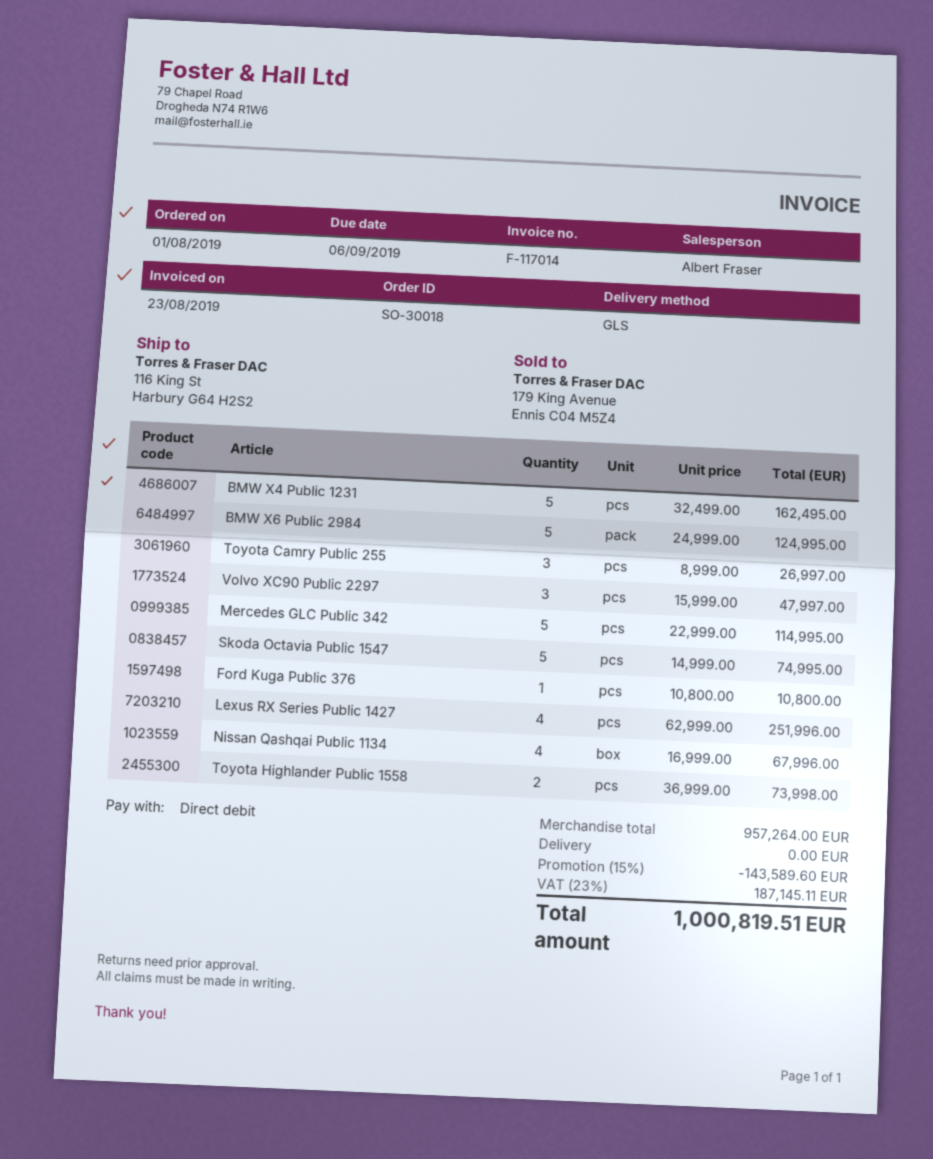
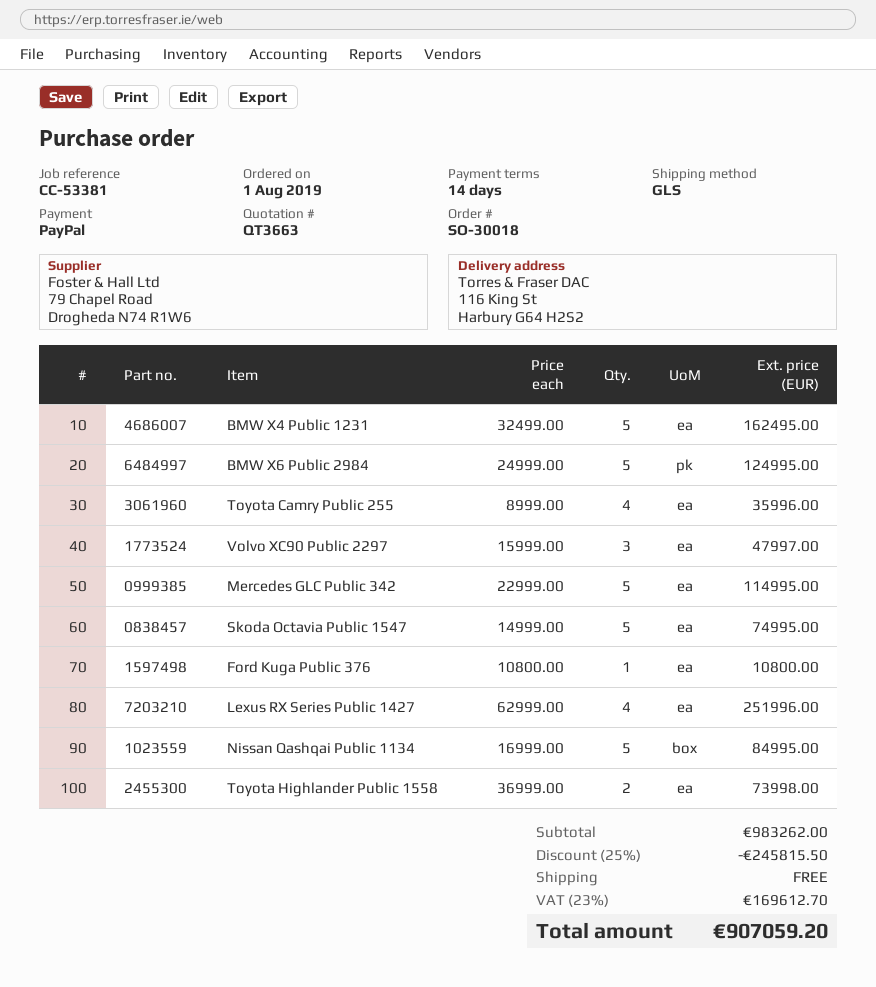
payment method: direct debit -> PayPal
Toyota Camry Public 255: 3 x 8999.00 = 26997.00 -> 4 x 8999.00 = 35996.00
Nissan Qashqai Public 1134: 4 x 16999.00 = 67996.00 -> 5 x 16999.00 = 84995.00
subtotal: 957264.00 -> 983262.00
discount: 15% = 143589.60 -> 25% = 245815.50
tax: 23% = 187145.11 -> 23% = 169612.70
total: 1000819.51 -> 907059.20

